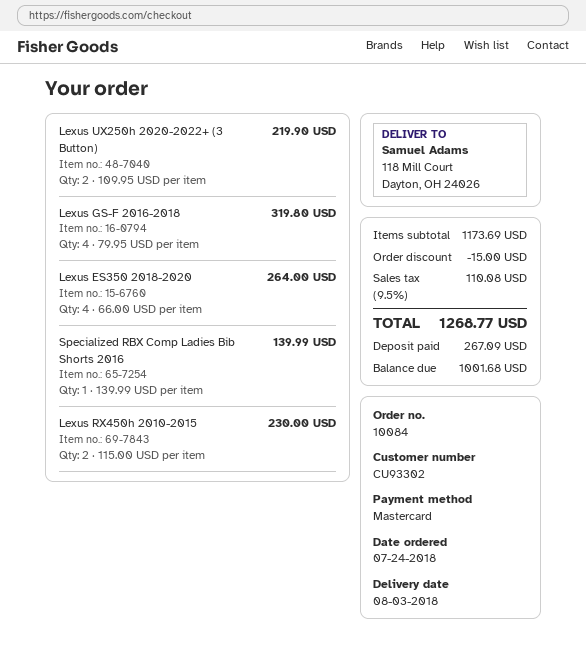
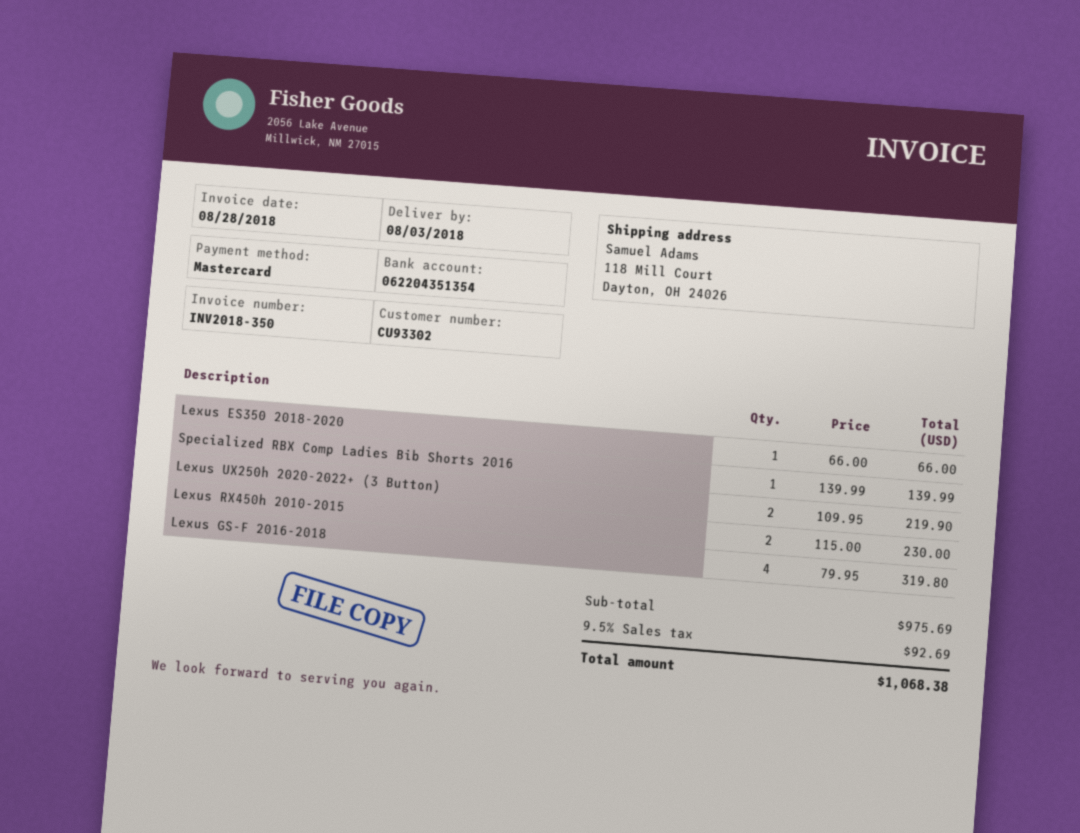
Lexus ES350 2018-2020: 4 x 66.00 = 264.00 -> 1 x 66.00 = 66.00
subtotal: 1173.69 -> 975.69
discount: 15.00 -> none
tax: 9.5% = 110.08 -> 9.5% = 92.69
total: 1268.77 -> 1068.38

